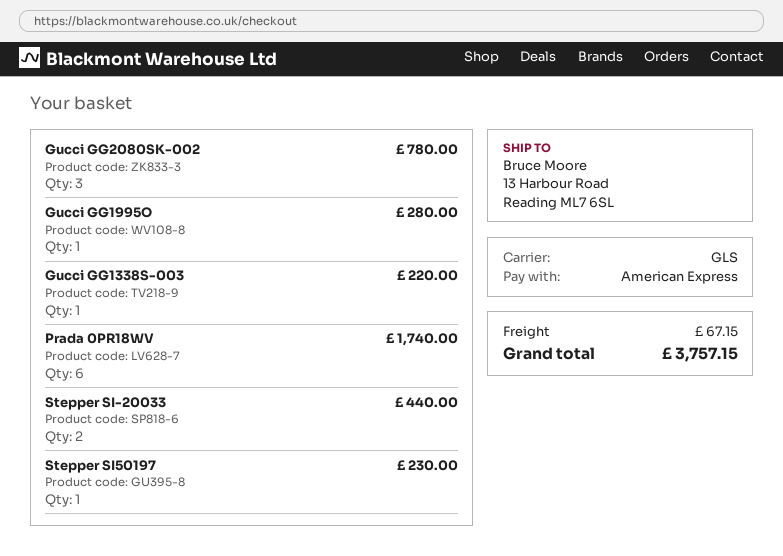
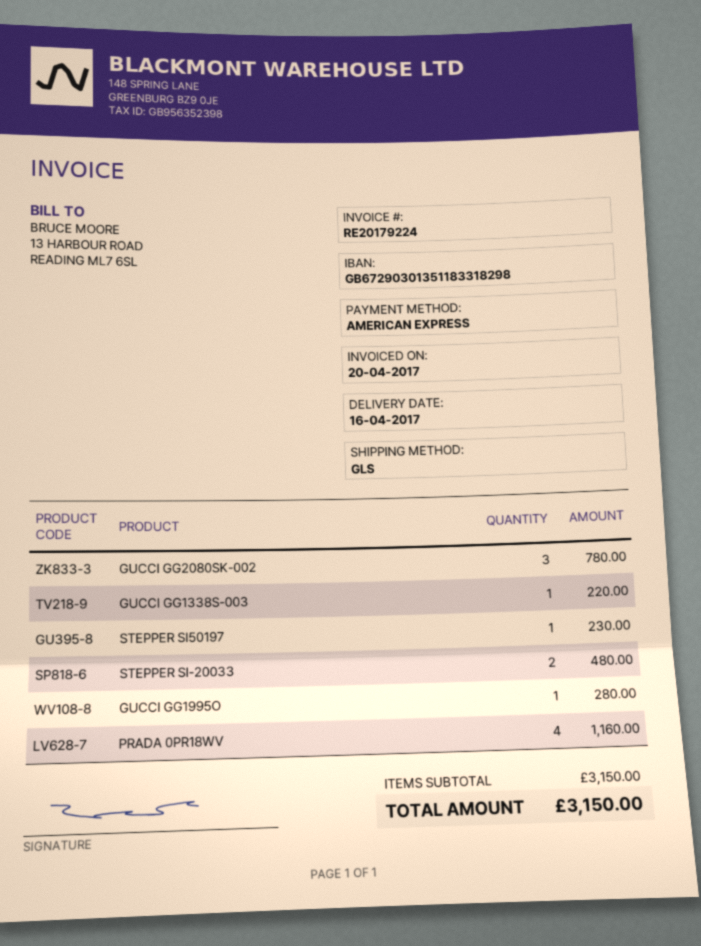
Prada 0PR18WV: 6 for 1740.00 -> 4 for 1160.00
Stepper SI-20033: 2 for 440.00 -> 2 for 480.00
shipping: 67.15 -> none
total: 3757.15 -> 3150.00

